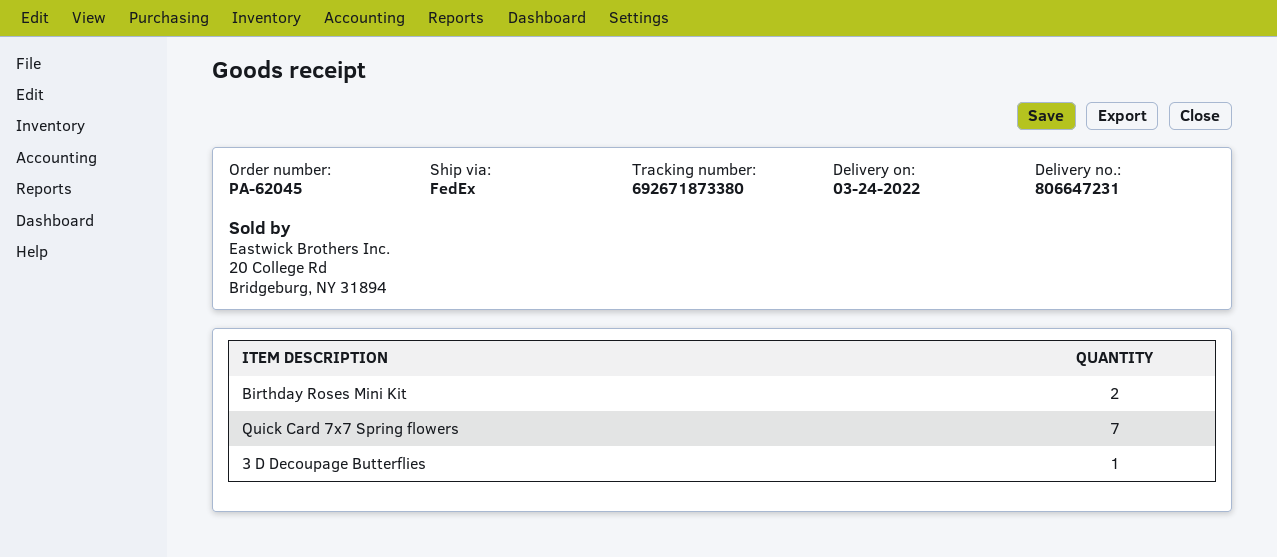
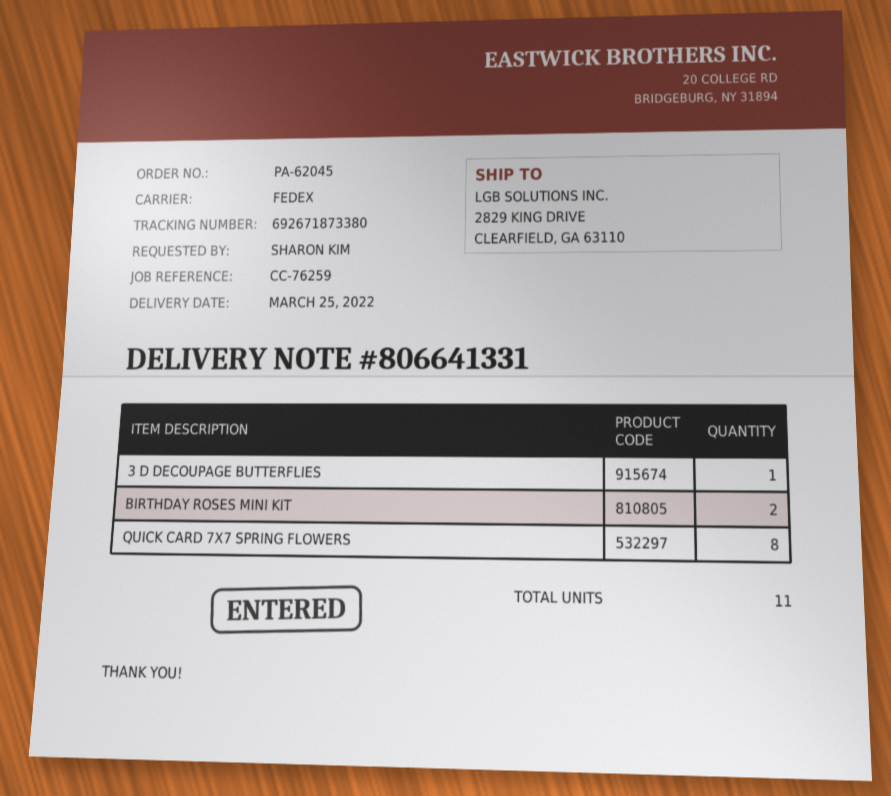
delivery note number: 806647231 -> 806641331
delivery date: 2022-03-24 -> 2022-03-25
Quick Card 7x7 Spring flowers: 7 -> 8

